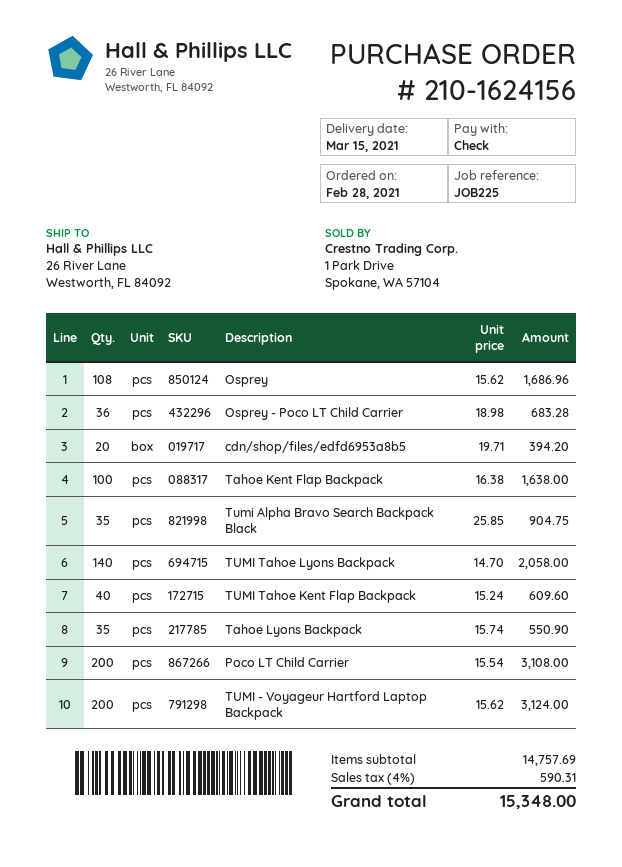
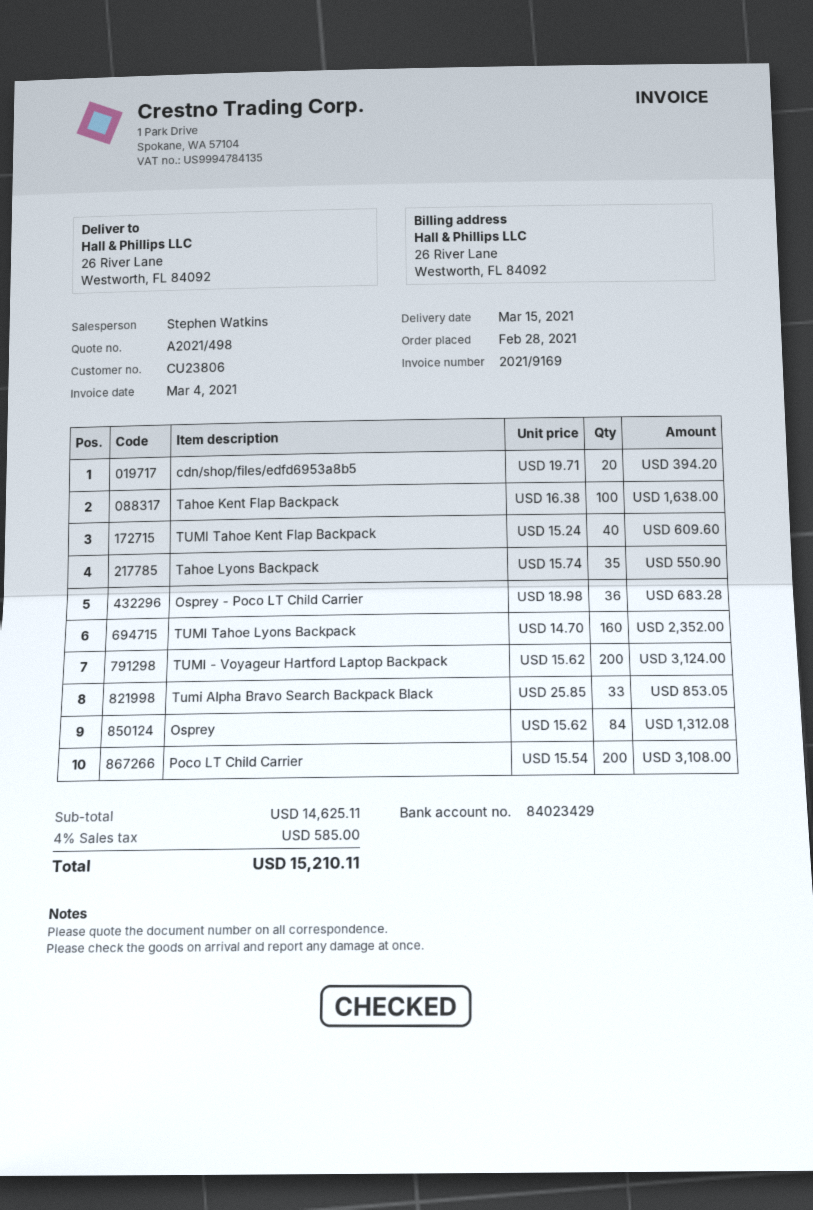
Osprey: 108 x 15.62 = 1686.96 -> 84 x 15.62 = 1312.08
Tumi Alpha Bravo Search Backpack Black: 35 x 25.85 = 904.75 -> 33 x 25.85 = 853.05
TUMI Tahoe Lyons Backpack: 140 x 14.70 = 2058.00 -> 160 x 14.70 = 2352.00
subtotal: 14757.69 -> 14625.11
tax: 4% = 590.31 -> 4% = 585.00
total: 15348.00 -> 15210.11

